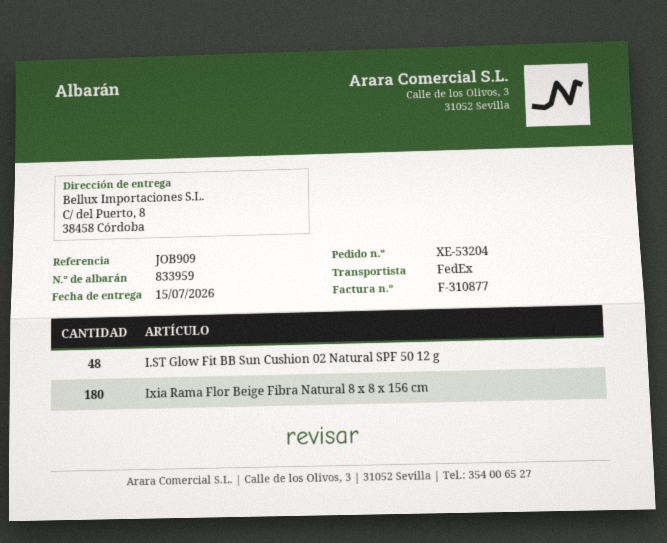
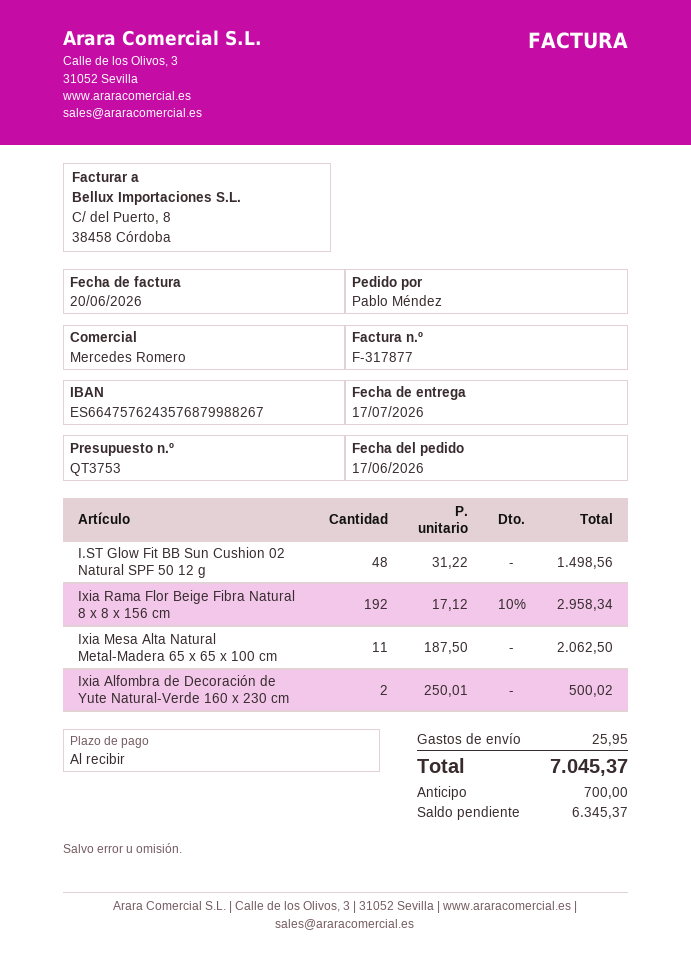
delivery date: 2026-07-15 -> 2026-07-17
invoice number: F-310877 -> F-317877
Ixia Rama Flor Beige Fibra Natural 8 x 8 x 156 cm: 180 -> 192
Ixia Mesa Alta Natural Metal-Madera 65 x 65 x 100 cm: none -> 11
Ixia Alfombra de Decoración de Yute Natural-Verde 160 x 230 cm: none -> 2

